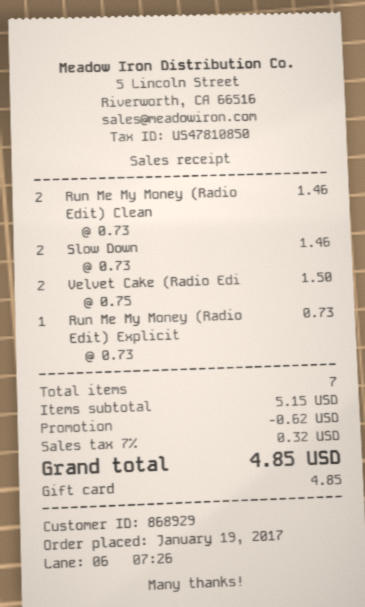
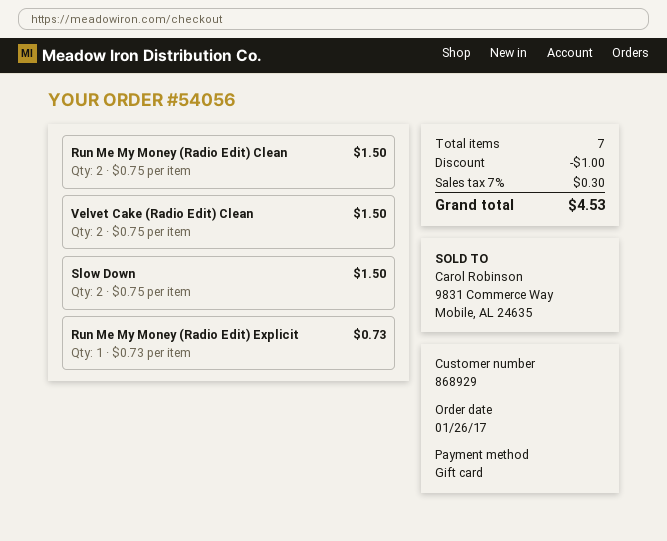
order date: 2017-01-19 -> 2017-01-26
Run Me My Money (Radio Edit) Clean: 2 x 0.73 = 1.46 -> 2 x 0.75 = 1.50
Slow Down: 2 x 0.73 = 1.46 -> 2 x 0.75 = 1.50
discount: 0.62 -> 1.00
tax: 7% = 0.32 -> 7% = 0.30
total: 4.85 -> 4.53

